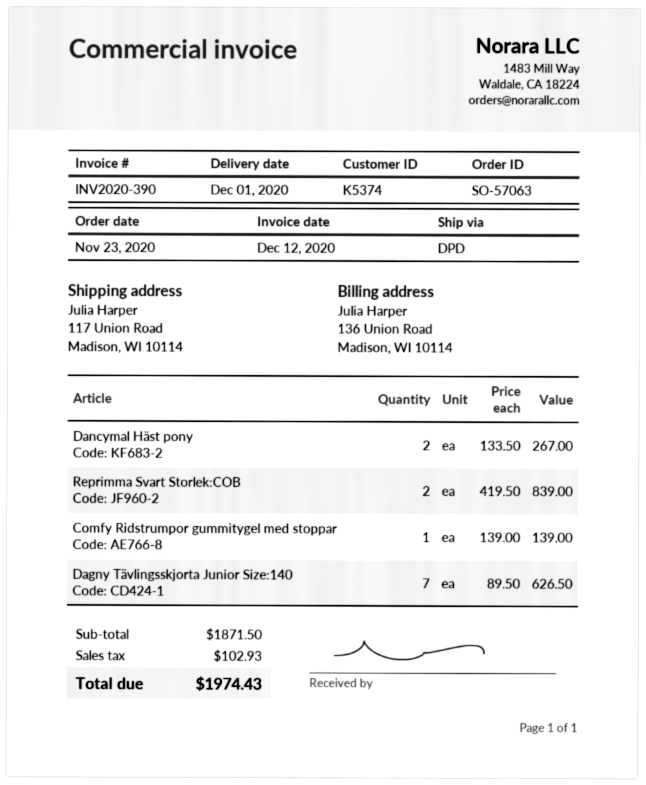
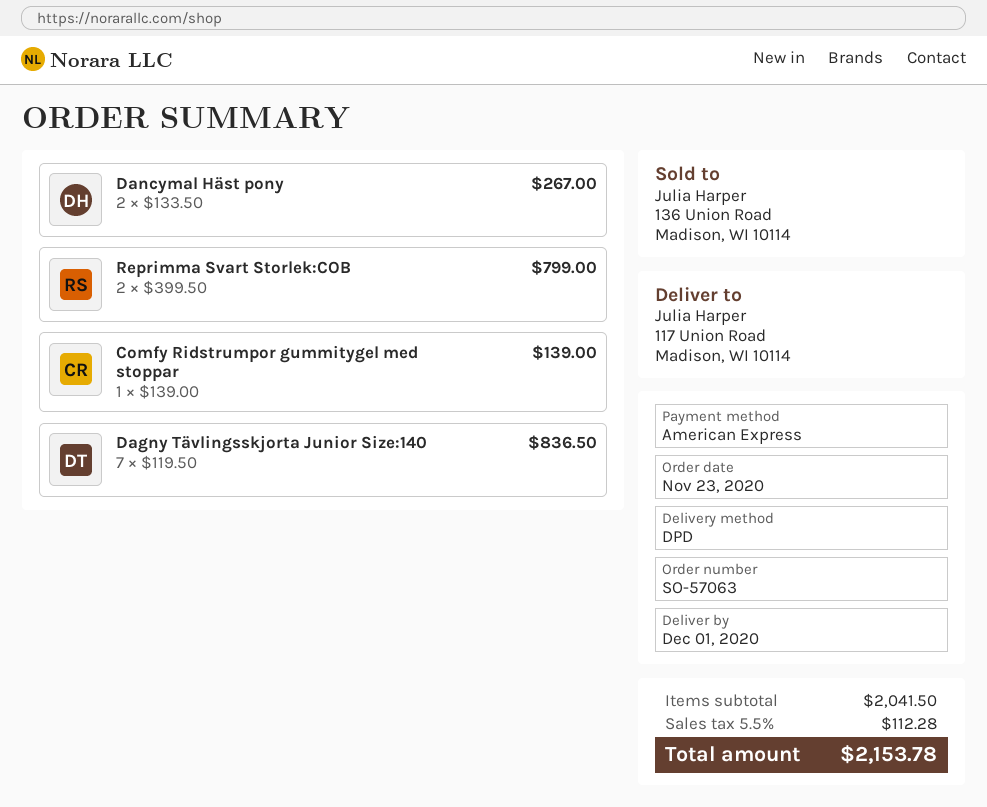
Reprimma Svart Storlek:COB: 2 x 419.50 = 839.00 -> 2 x 399.50 = 799.00
Dagny Tävlingsskjorta Junior Size:140: 7 x 89.50 = 626.50 -> 7 x 119.50 = 836.50
subtotal: 1871.50 -> 2041.50
tax: 102.93 -> 112.28
total: 1974.43 -> 2153.78

